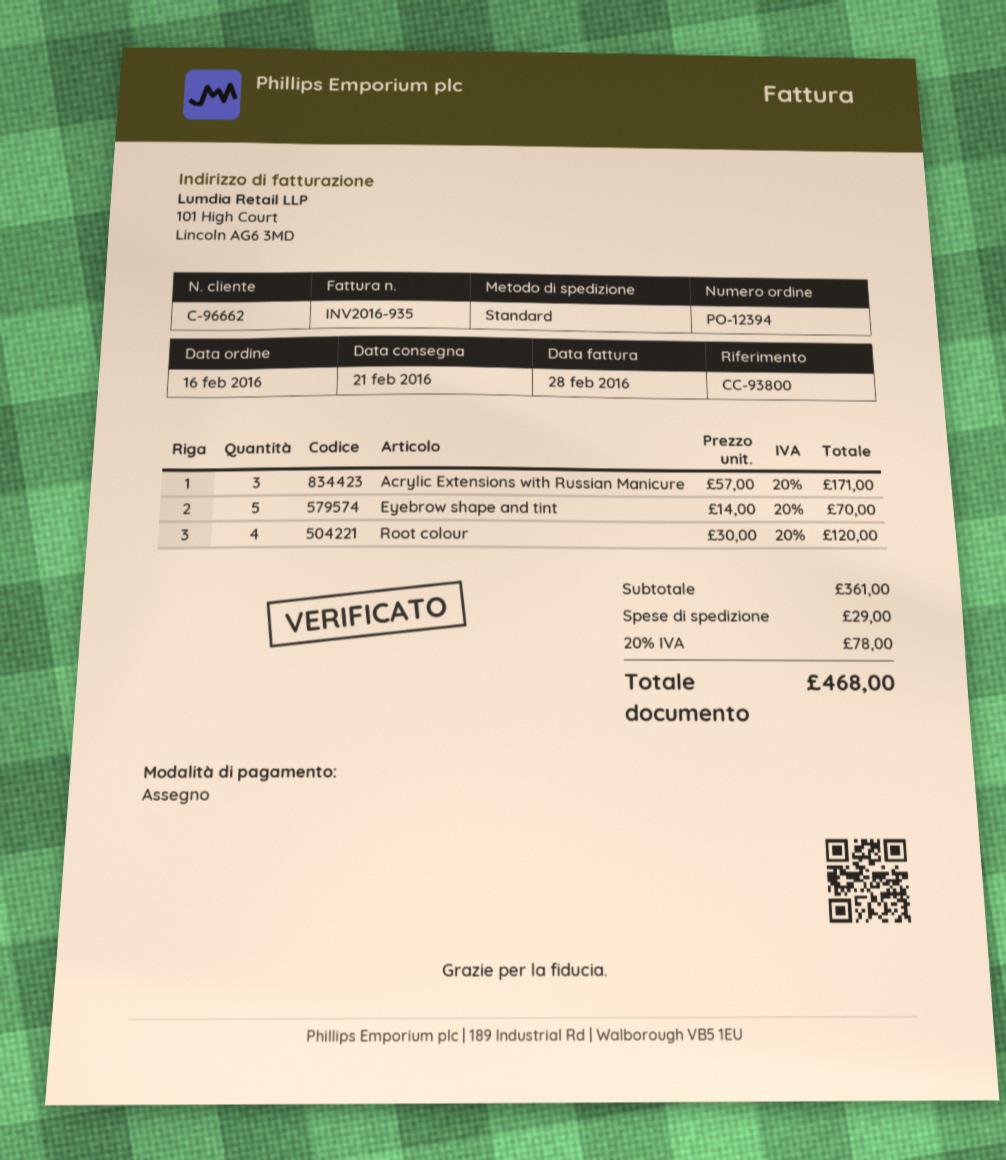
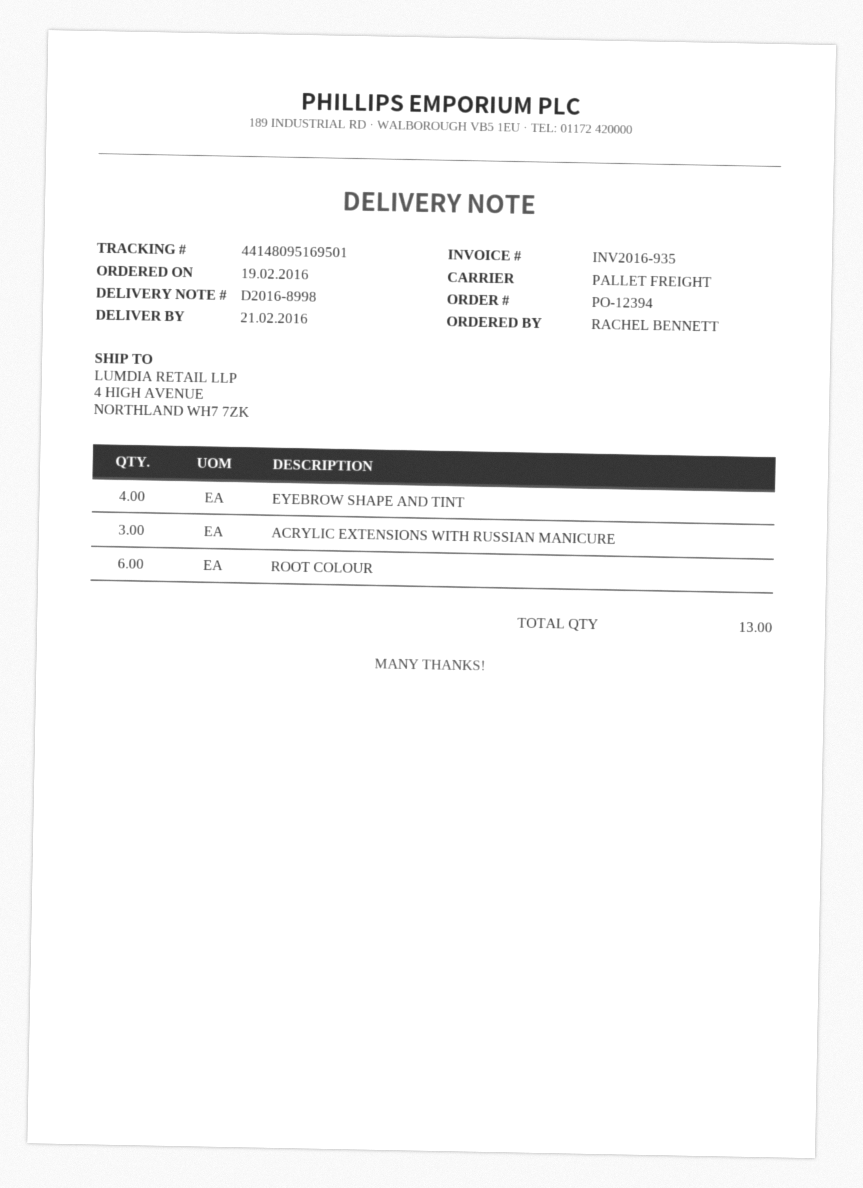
order date: 2016-02-16 -> 2016-02-19
shipping method: standard -> pallet freight
Eyebrow shape and tint: 5 -> 4
Root colour: 4 -> 6

